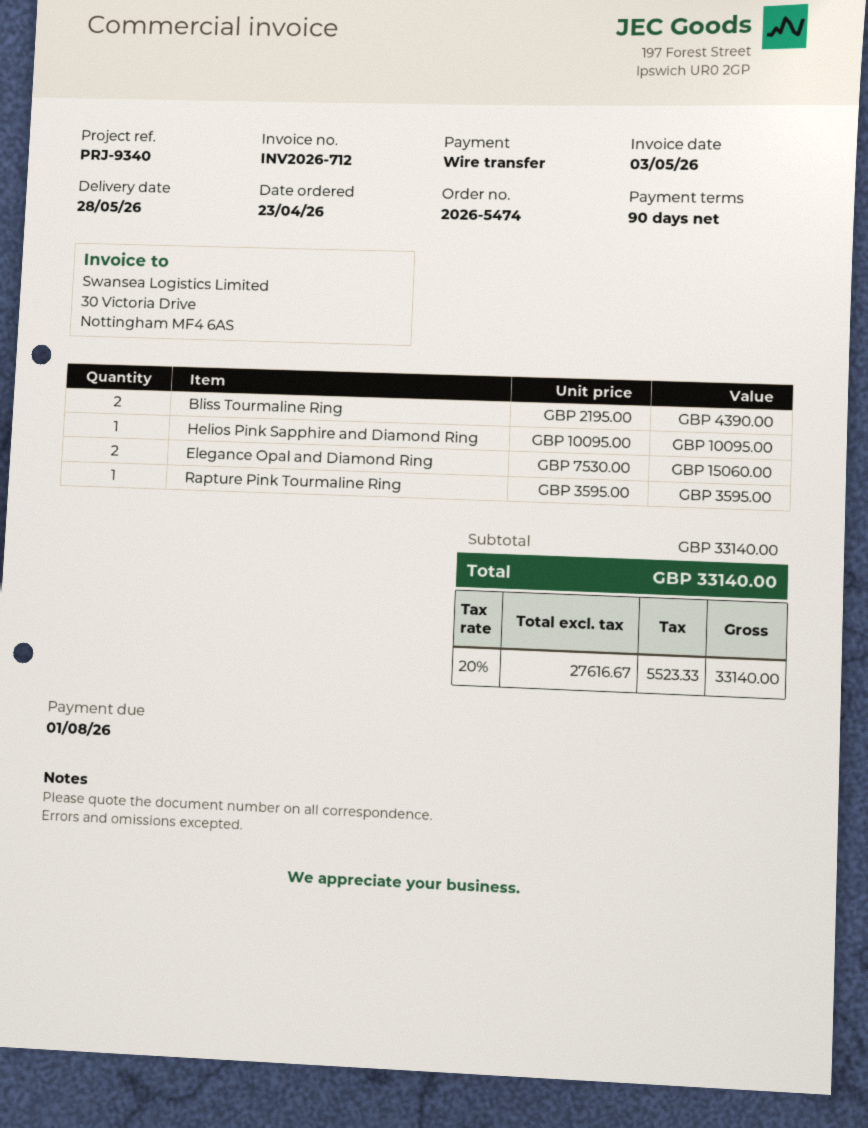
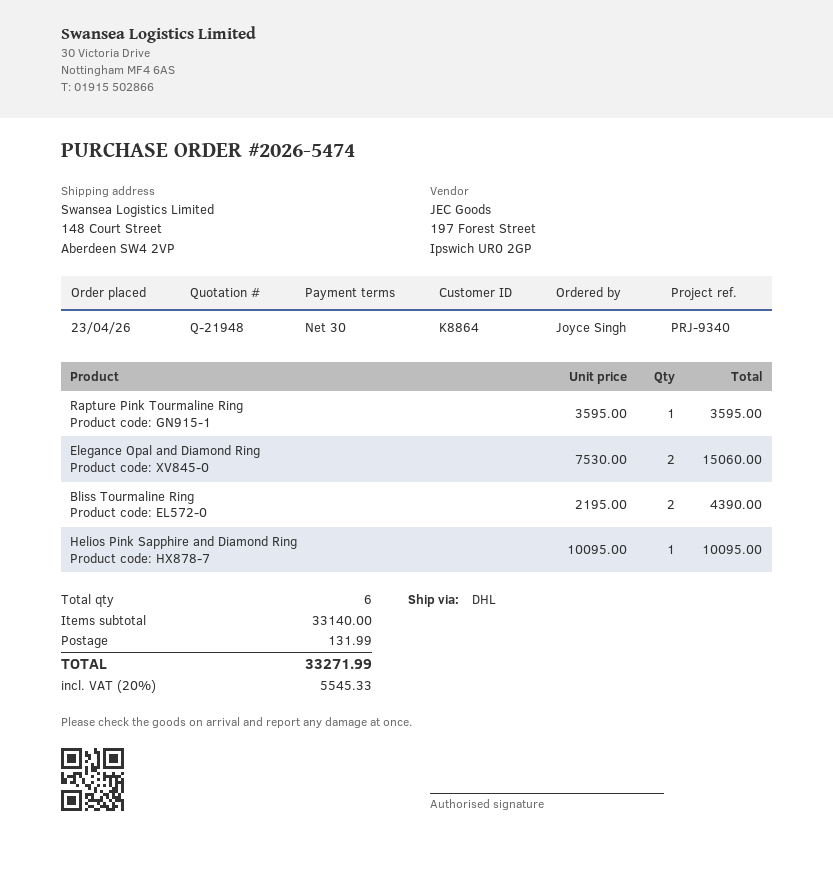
payment terms: 90 days -> 30 days
shipping: none -> 131.99
tax: 20% = 5523.33 -> 20% = 5545.33
total: 33140.00 -> 33271.99

